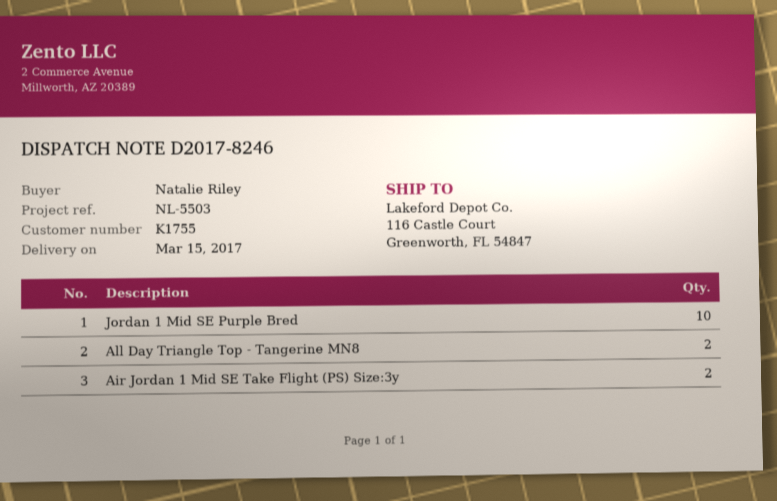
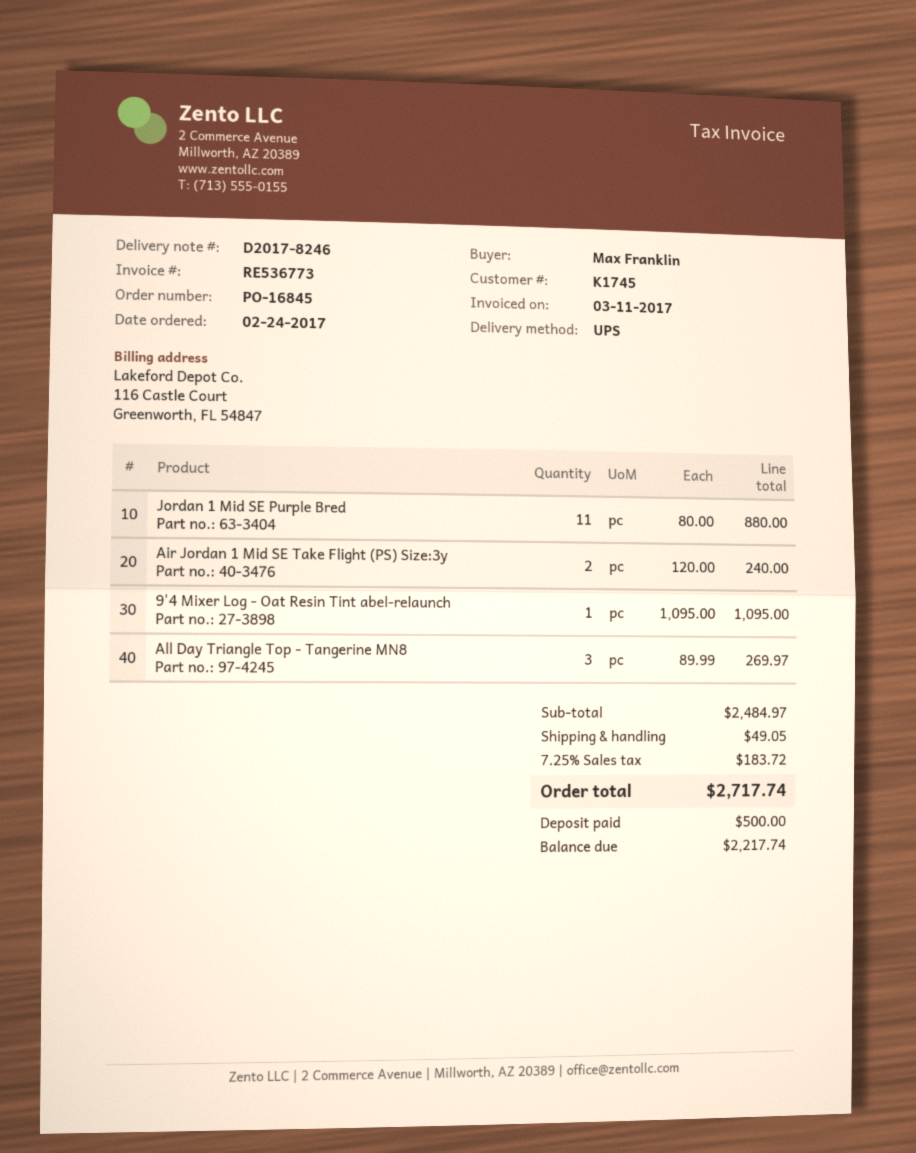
customer number: K1755 -> K1745
ordered by: Natalie Riley -> Max Franklin
Jordan 1 Mid SE Purple Bred: 10 -> 11
All Day Triangle Top - Tangerine MN8: 2 -> 3
9'4 Mixer Log - Oat Resin Tint abel-relaunch: none -> 1

